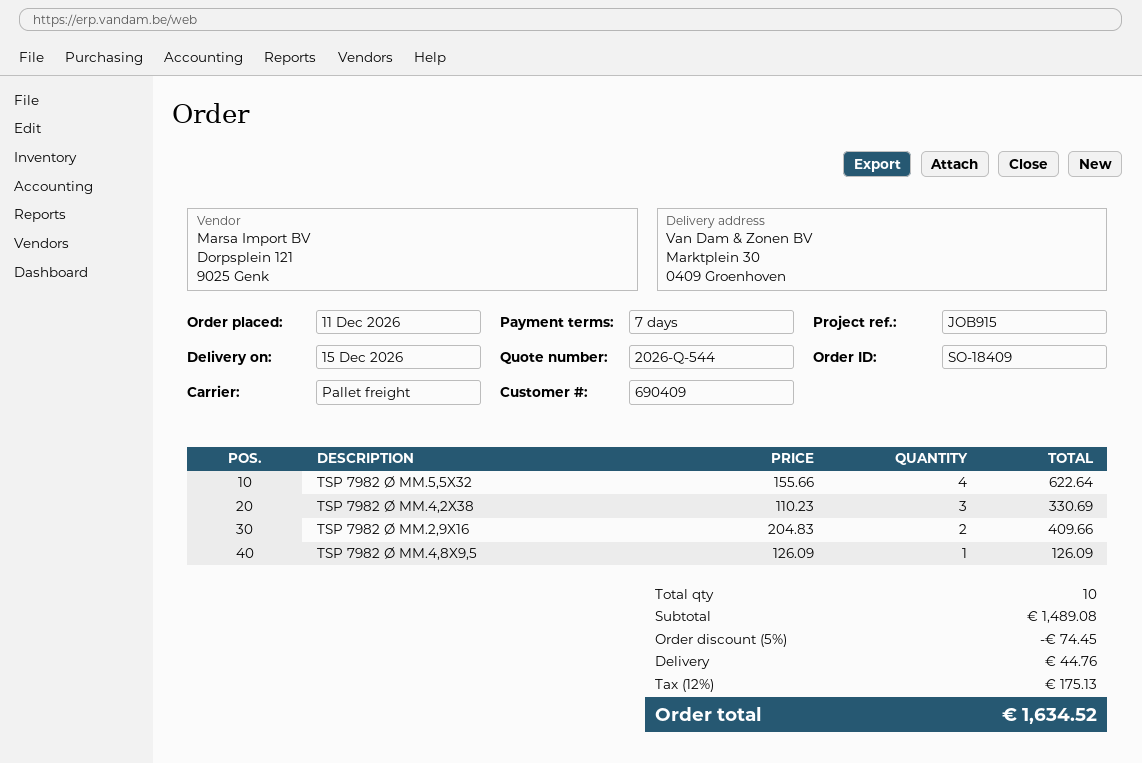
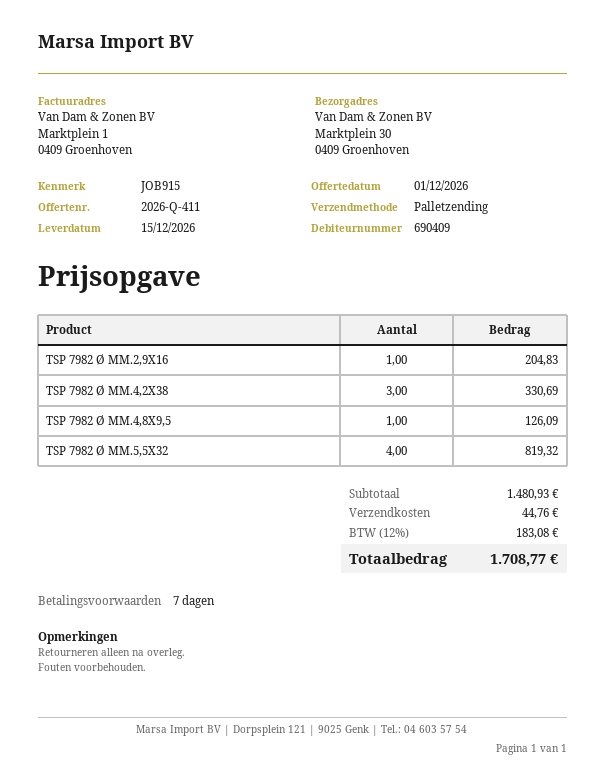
quote number: 2026-Q-544 -> 2026-Q-411
TSP 7982 Ø MM.5,5X32: 4 for 622.64 -> 4 for 819.32
TSP 7982 Ø MM.2,9X16: 2 for 409.66 -> 1 for 204.83
subtotal: 1489.08 -> 1480.93
discount: 5% = 74.45 -> none
tax: 12% = 175.13 -> 12% = 183.08
total: 1634.52 -> 1708.77

